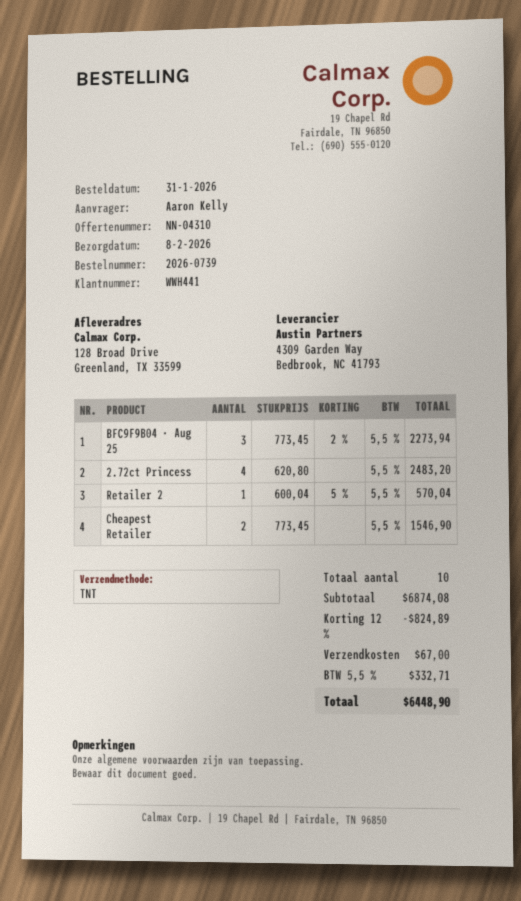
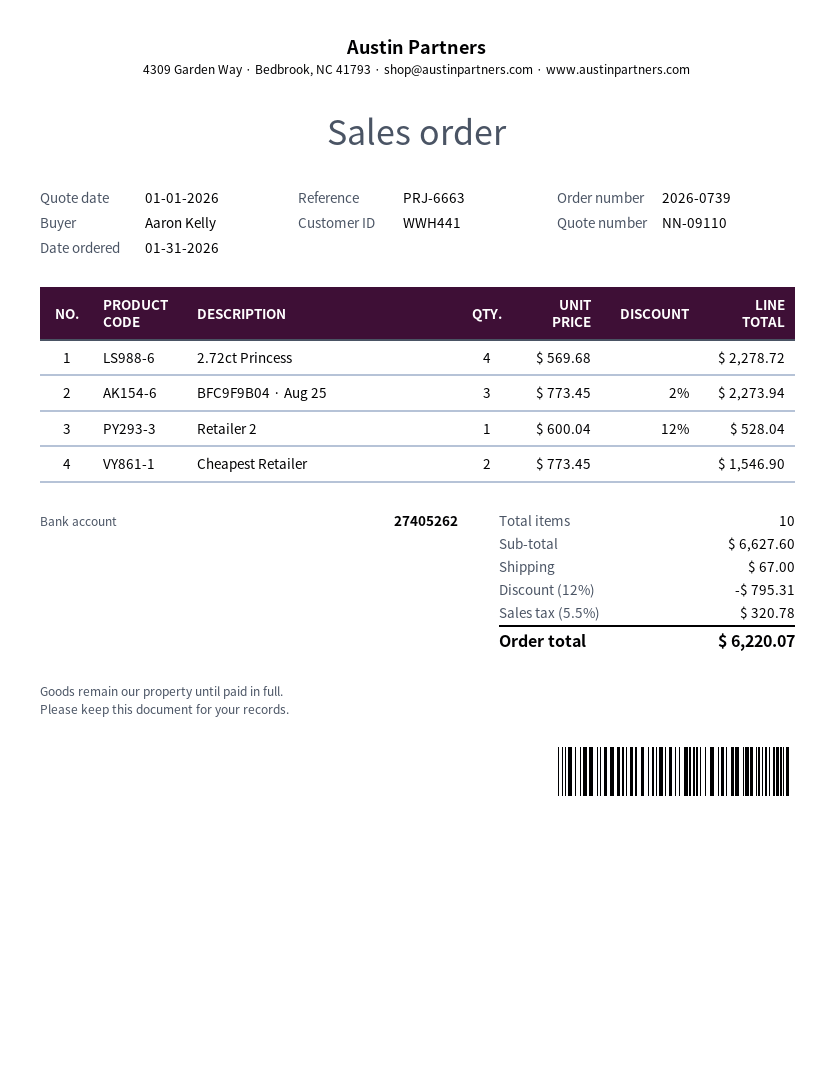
quote number: NN-04310 -> NN-09110
2.72ct Princess: 4 x 620.80 = 2483.20 -> 4 x 569.68 = 2278.72
Retailer 2: 1 x 600.04 - 5% = 570.04 -> 1 x 600.04 - 12% = 528.04
subtotal: 6874.08 -> 6627.60
discount: 12% = 824.89 -> 12% = 795.31
tax: 5.5% = 332.71 -> 5.5% = 320.78
total: 6448.90 -> 6220.07

